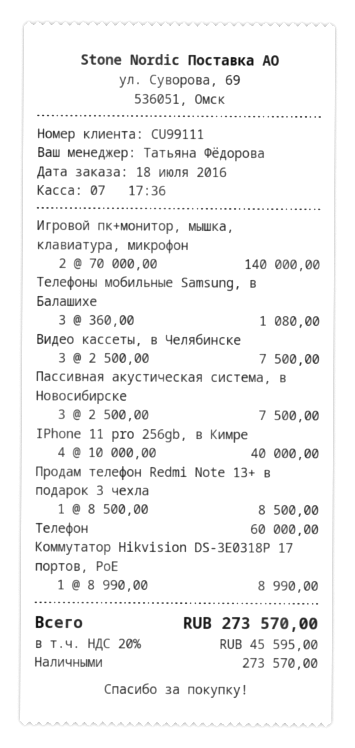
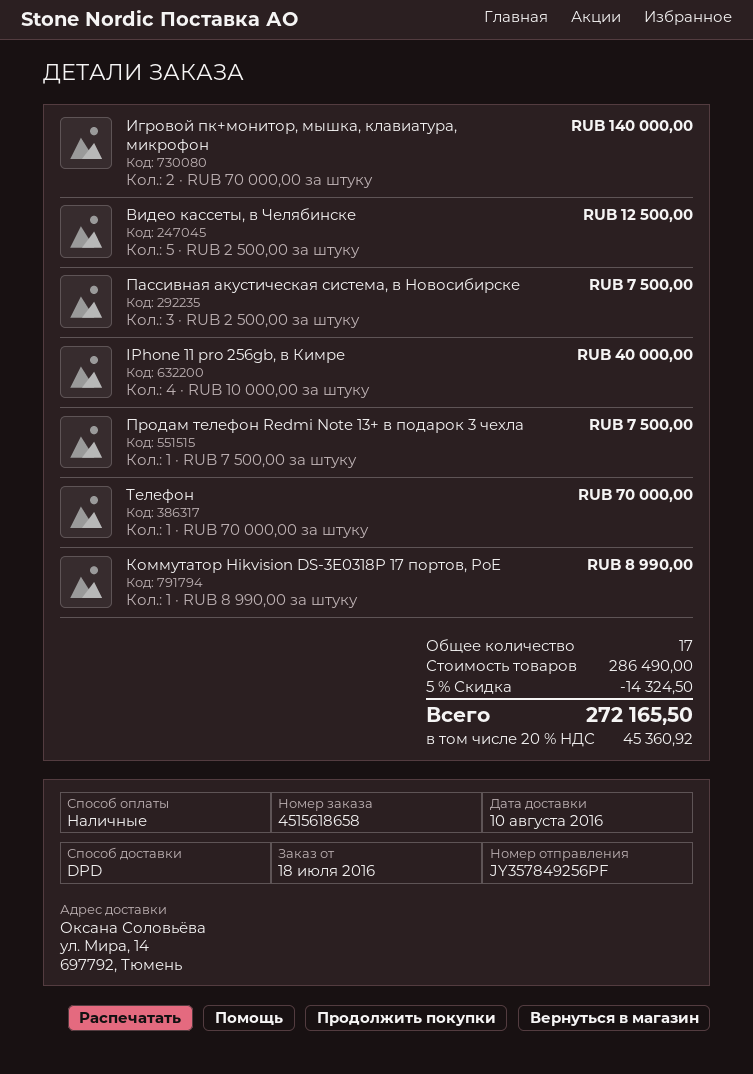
Телефоны мобильные Samsung, в Балашихе: 3 x 360.00 = 1080.00 -> none
Видео кассеты, в Челябинске: 3 x 2500.00 = 7500.00 -> 5 x 2500.00 = 12500.00
Продам телефон Redmi Note 13+ в подарок 3 чехла: 1 x 8500.00 = 8500.00 -> 1 x 7500.00 = 7500.00
Телефон: 1 x 60000.00 = 60000.00 -> 1 x 70000.00 = 70000.00
discount: none -> 5% = 14324.50
tax: 20% = 45595.00 -> 20% = 45360.92
total: 273570.00 -> 272165.50

